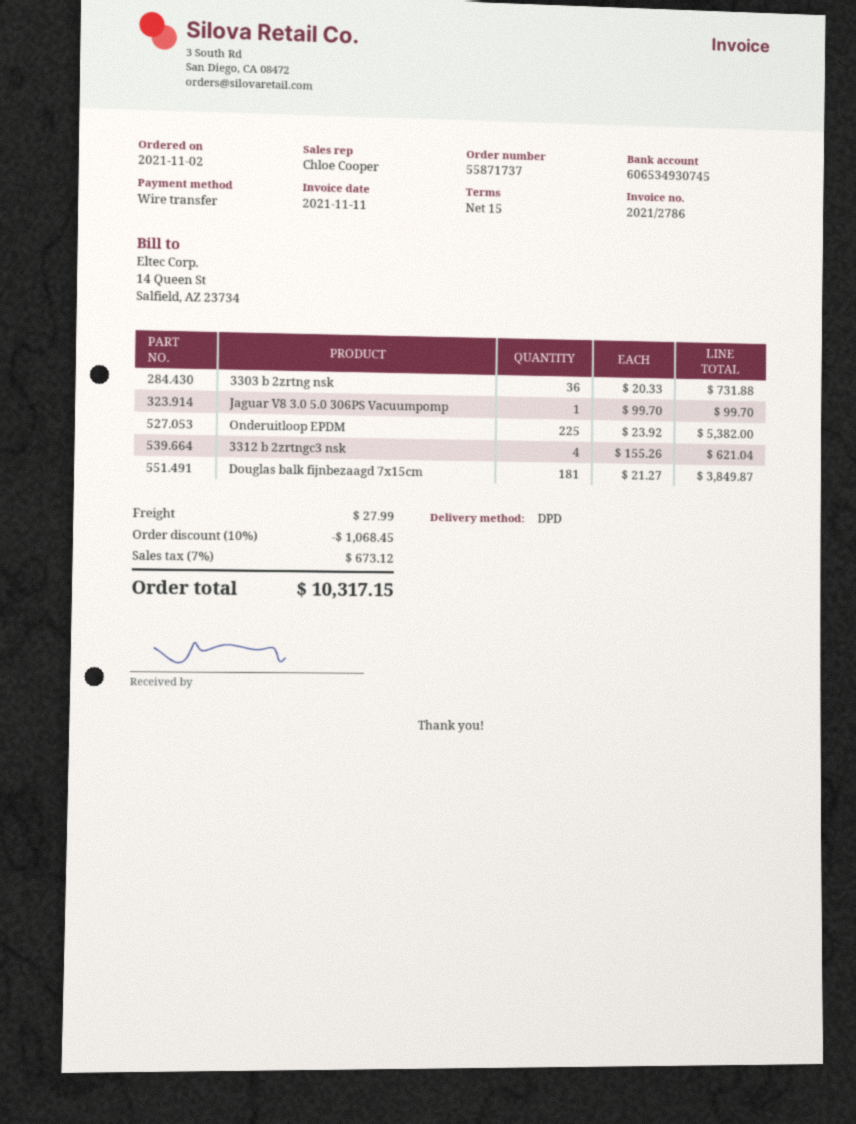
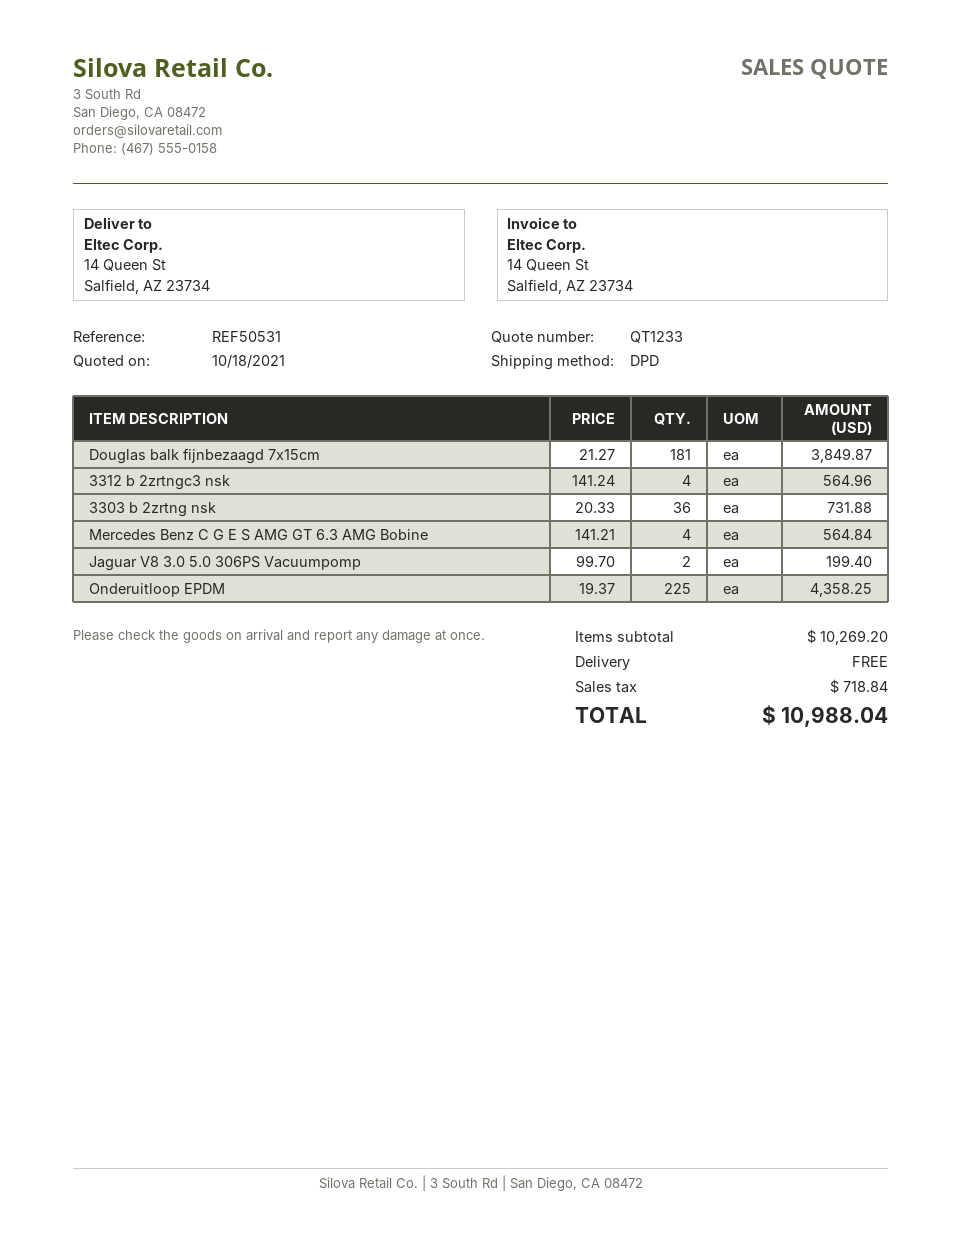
Jaguar V8 3.0 5.0 306PS Vacuumpomp: 1 x 99.70 = 99.70 -> 2 x 99.70 = 199.40
Onderuitloop EPDM: 225 x 23.92 = 5382.00 -> 225 x 19.37 = 4358.25
3312 b 2zrtngc3 nsk: 4 x 155.26 = 621.04 -> 4 x 141.24 = 564.96
Mercedes Benz C G E S AMG GT 6.3 AMG Bobine: none -> 4 x 141.21 = 564.84
discount: 10% = 1068.45 -> none
shipping: 27.99 -> 0.00
tax: 673.12 -> 718.84
total: 10317.15 -> 10988.04

